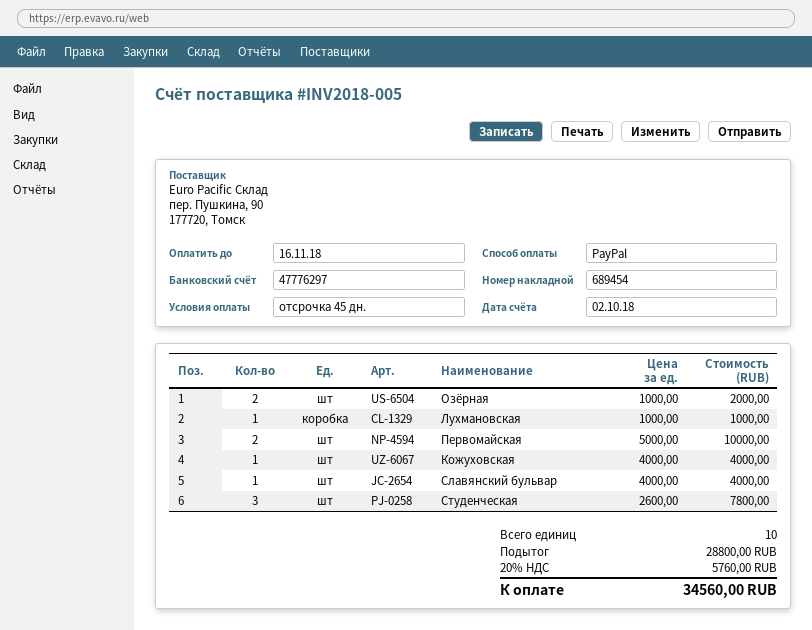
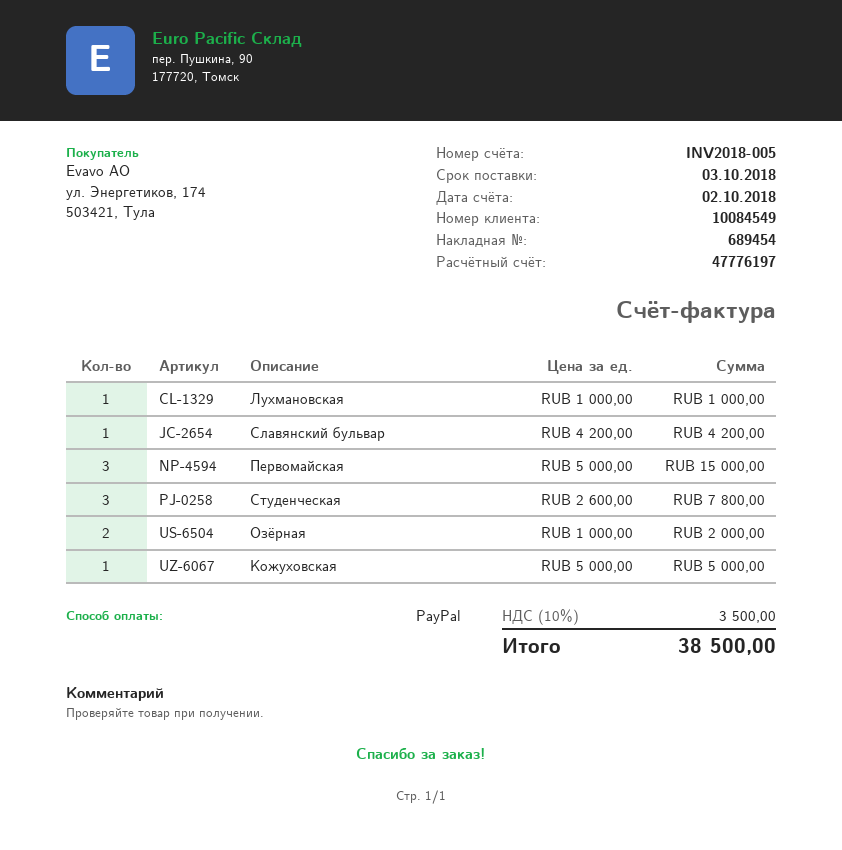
bank account: 47776297 -> 47776197
Первомайская: 2 x 5000.00 = 10000.00 -> 3 x 5000.00 = 15000.00
Кожуховская: 1 x 4000.00 = 4000.00 -> 1 x 5000.00 = 5000.00
Славянский бульвар: 1 x 4000.00 = 4000.00 -> 1 x 4200.00 = 4200.00
tax: 20% = 5760.00 -> 10% = 3500.00
total: 34560.00 -> 38500.00

